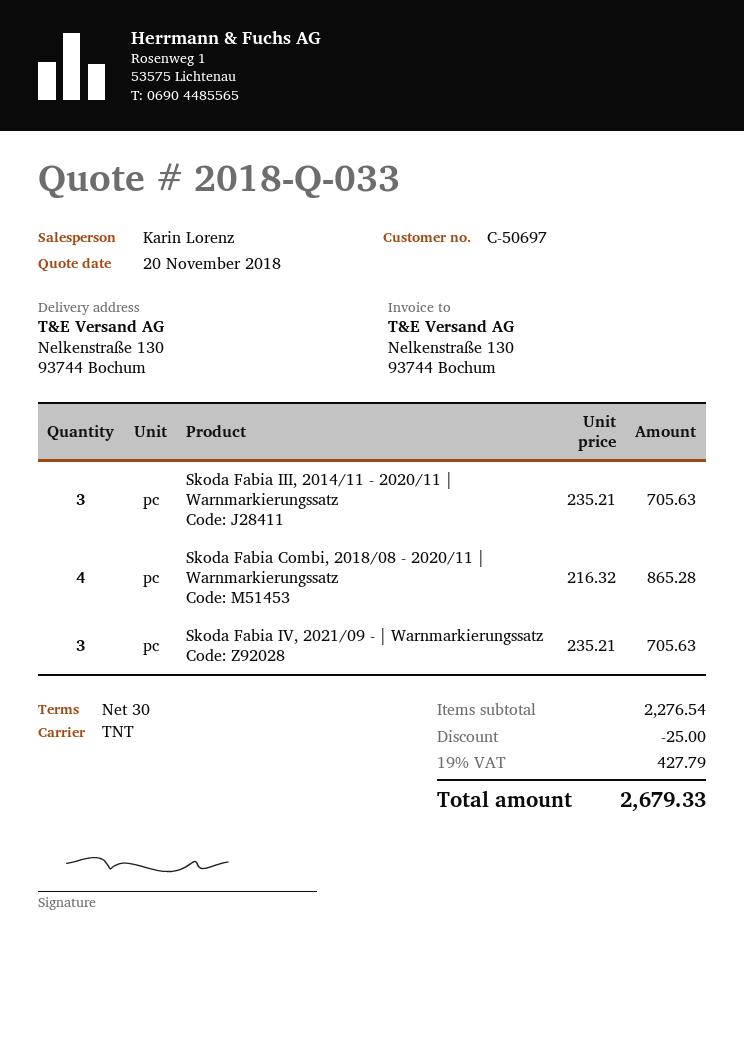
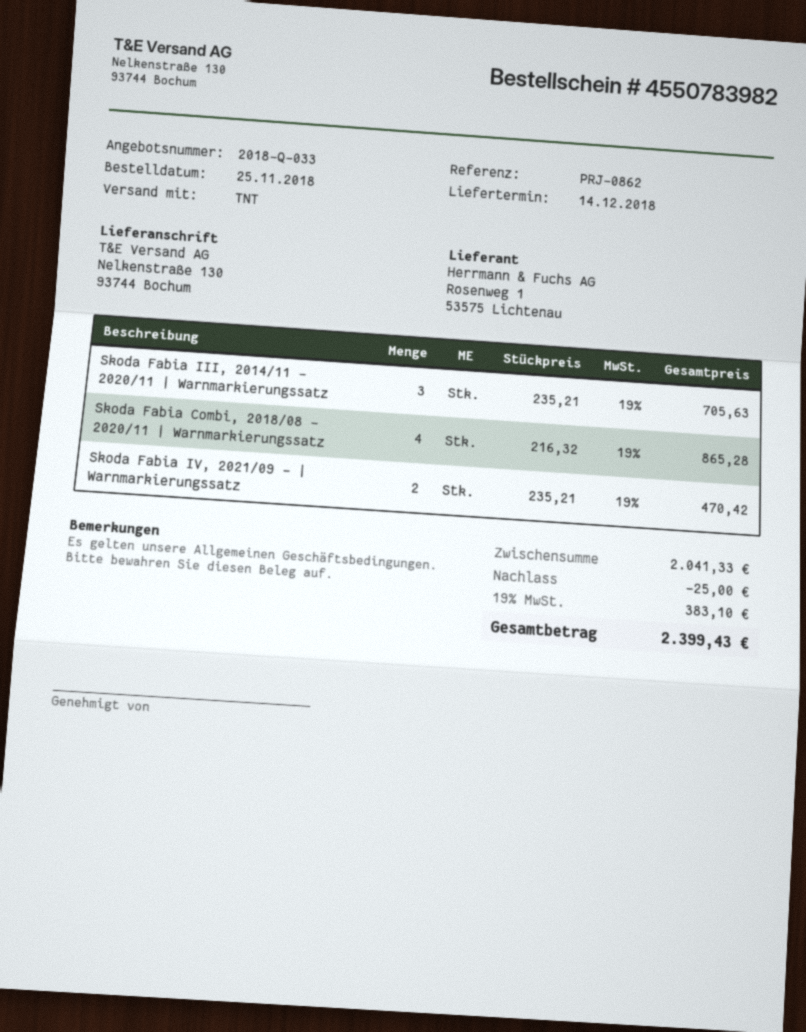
Skoda Fabia IV, 2021/09 - | Warnmarkierungssatz: 3 x 235.21 = 705.63 -> 2 x 235.21 = 470.42
subtotal: 2276.54 -> 2041.33
tax: 19% = 427.79 -> 19% = 383.10
total: 2679.33 -> 2399.43

